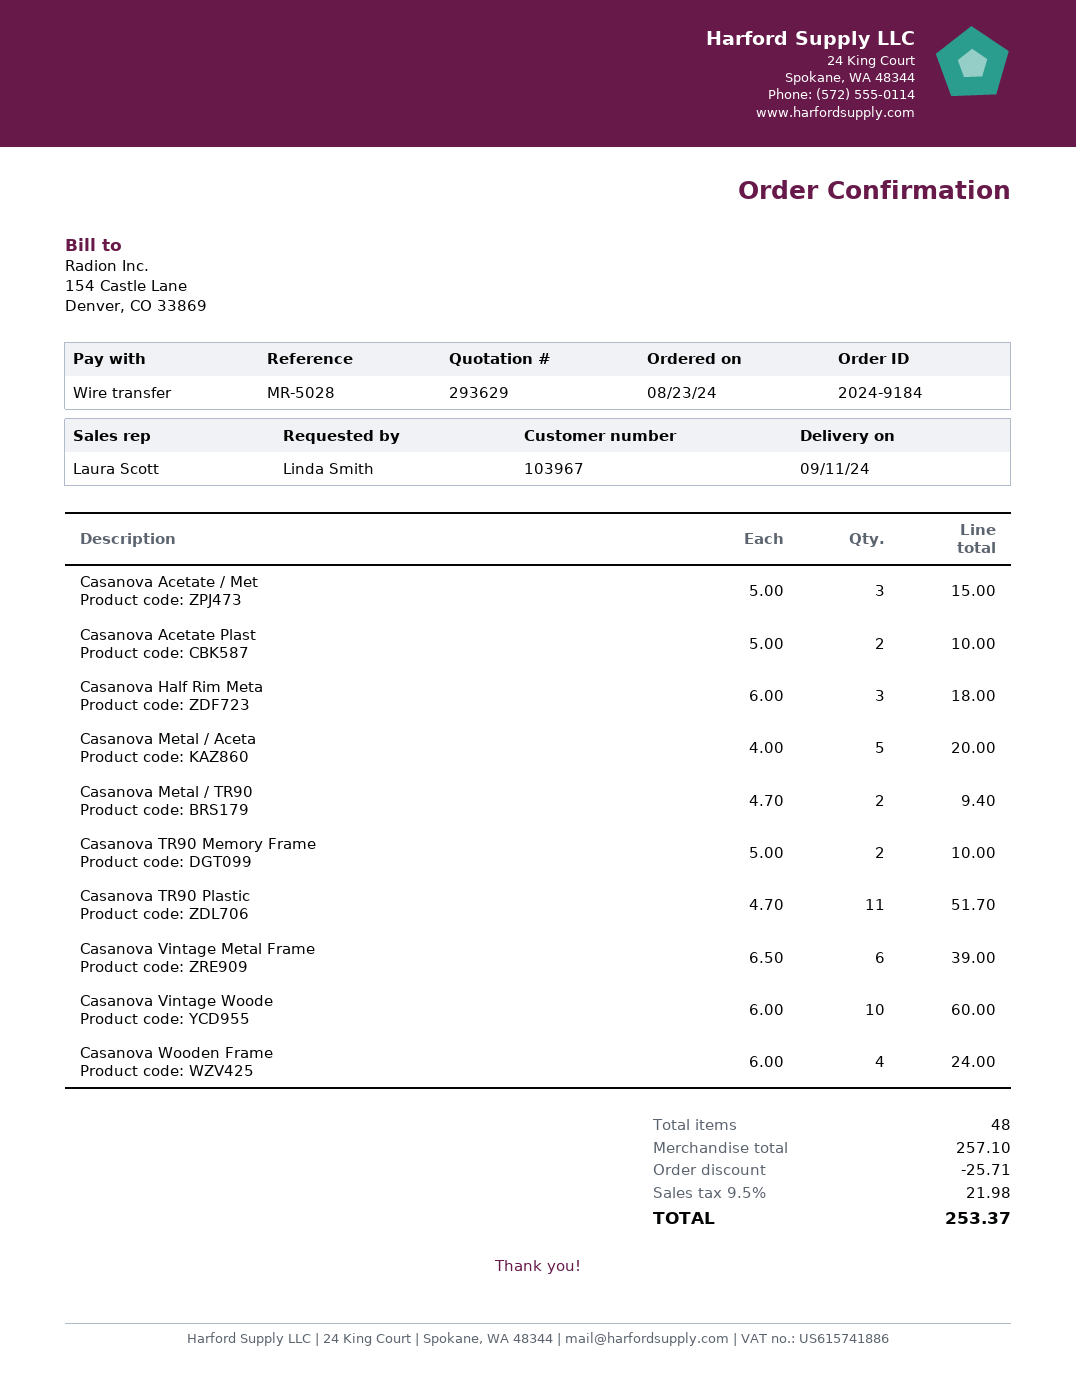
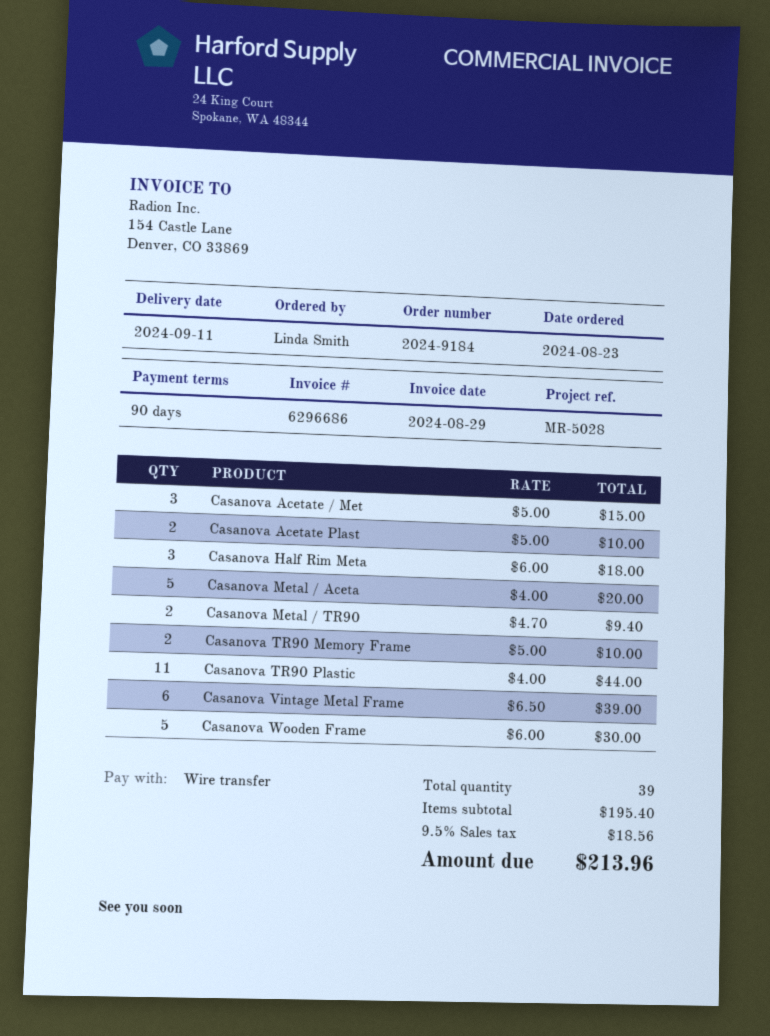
Casanova TR90 Plastic: 11 x 4.70 = 51.70 -> 11 x 4.00 = 44.00
Casanova Vintage Woode: 10 x 6.00 = 60.00 -> none
Casanova Wooden Frame: 4 x 6.00 = 24.00 -> 5 x 6.00 = 30.00
total quantity: 48 -> 39
subtotal: 257.10 -> 195.40
discount: 25.71 -> none
tax: 9.5% = 21.98 -> 9.5% = 18.56
total: 253.37 -> 213.96

